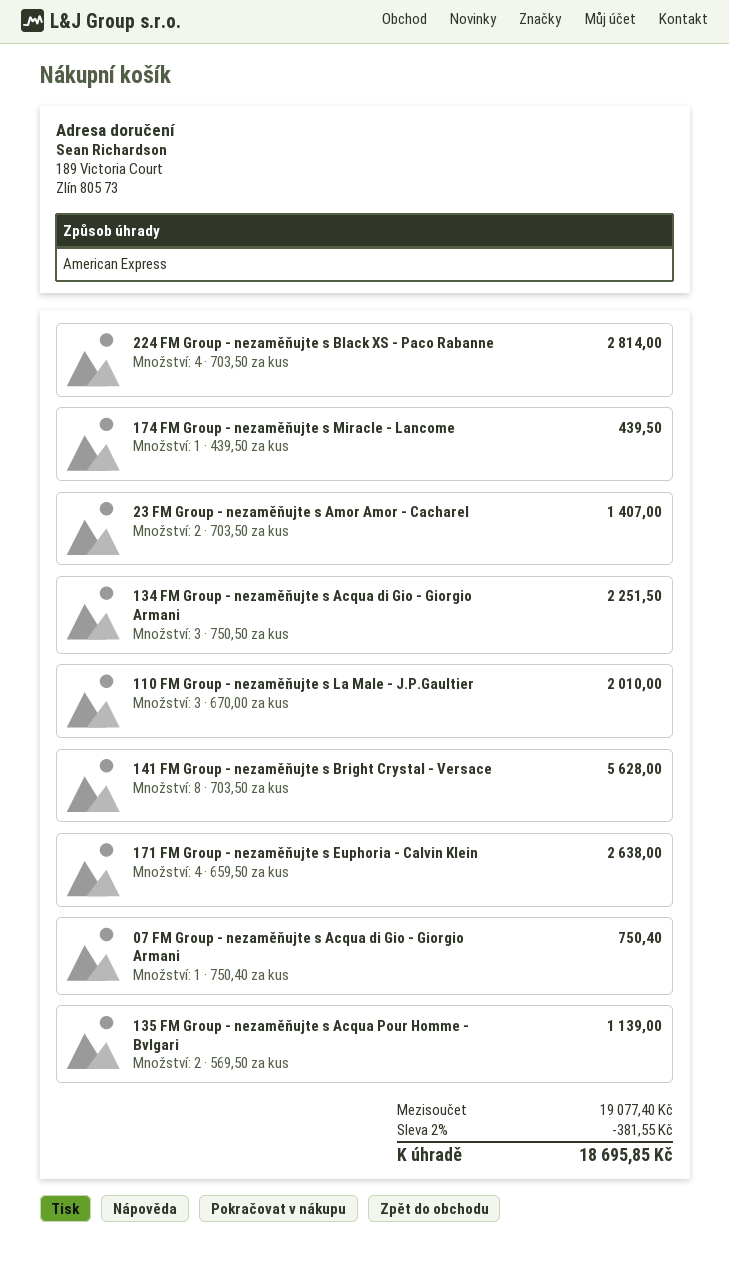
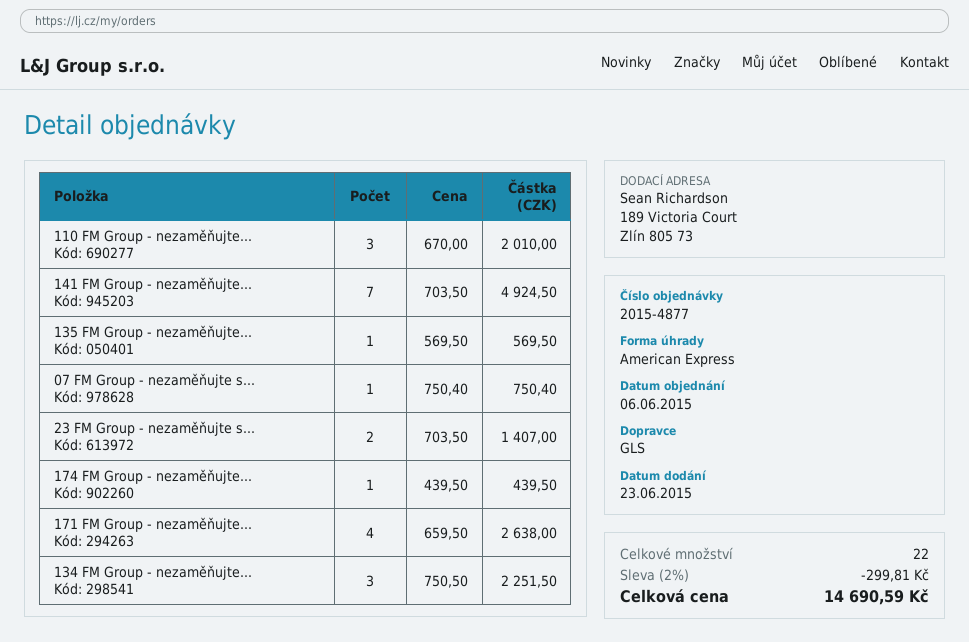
224 FM Group - nezaměňujte s Black XS - Paco Rabanne: 4 x 703.50 = 2814.00 -> none
141 FM Group - nezaměňujte s Bright Crystal - Versace: 8 x 703.50 = 5628.00 -> 7 x 703.50 = 4924.50
135 FM Group - nezaměňujte s Acqua Pour Homme - Bvlgari: 2 x 569.50 = 1139.00 -> 1 x 569.50 = 569.50
discount: 2% = 381.55 -> 2% = 299.81
total: 18695.85 -> 14690.59

